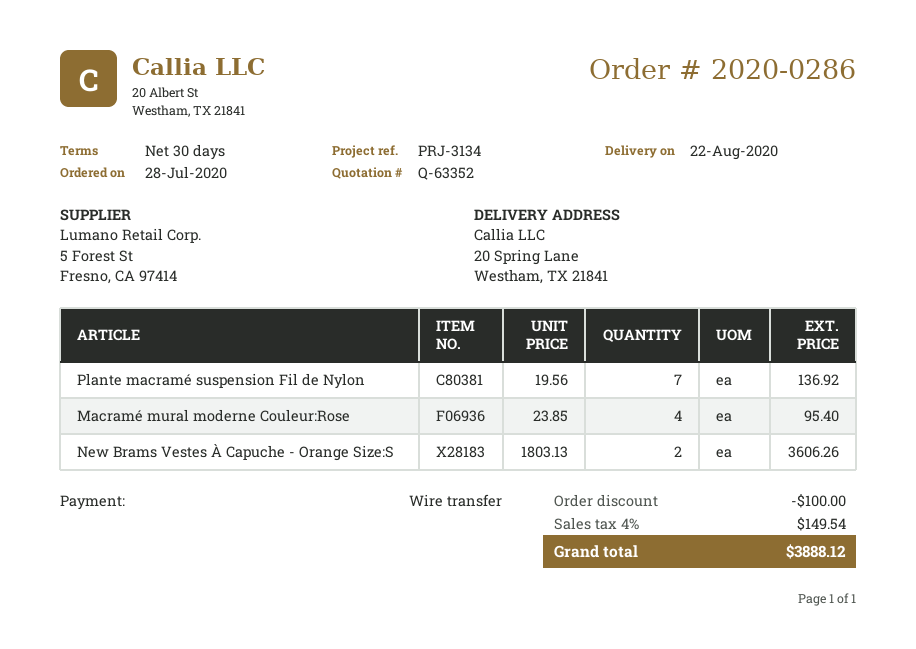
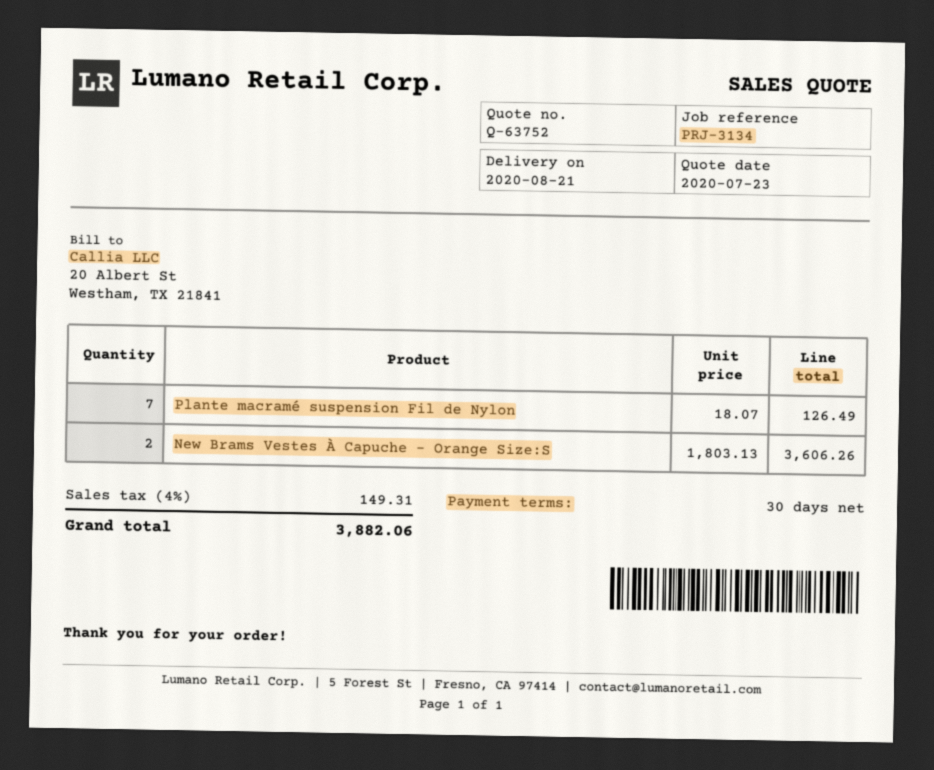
quote number: Q-63352 -> Q-63752
delivery date: 2020-08-22 -> 2020-08-21
Plante macramé suspension Fil de Nylon: 7 x 19.56 = 136.92 -> 7 x 18.07 = 126.49
Macramé mural moderne Couleur:Rose: 4 x 23.85 = 95.40 -> none
discount: 100.00 -> none
tax: 4% = 149.54 -> 4% = 149.31
total: 3888.12 -> 3882.06

